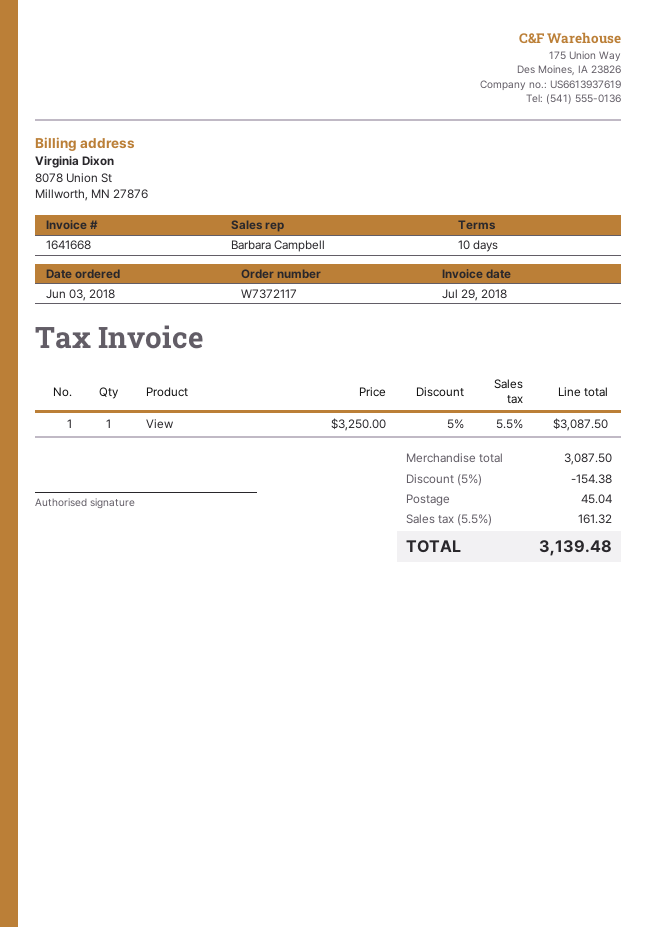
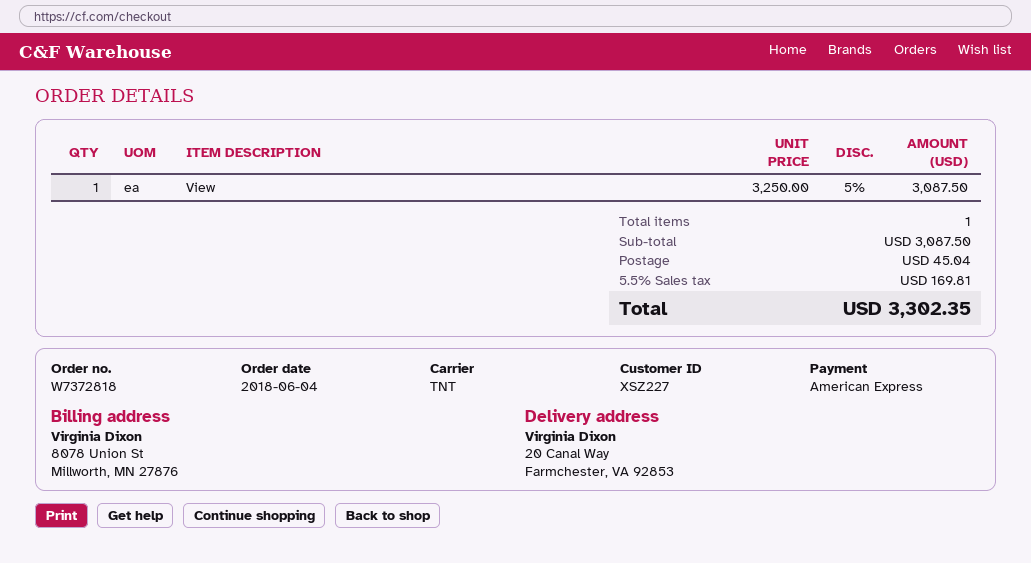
order number: W7372117 -> W7372818
order date: 2018-06-03 -> 2018-06-04
discount: 5% = 154.38 -> none
tax: 5.5% = 161.32 -> 5.5% = 169.81
total: 3139.48 -> 3302.35

